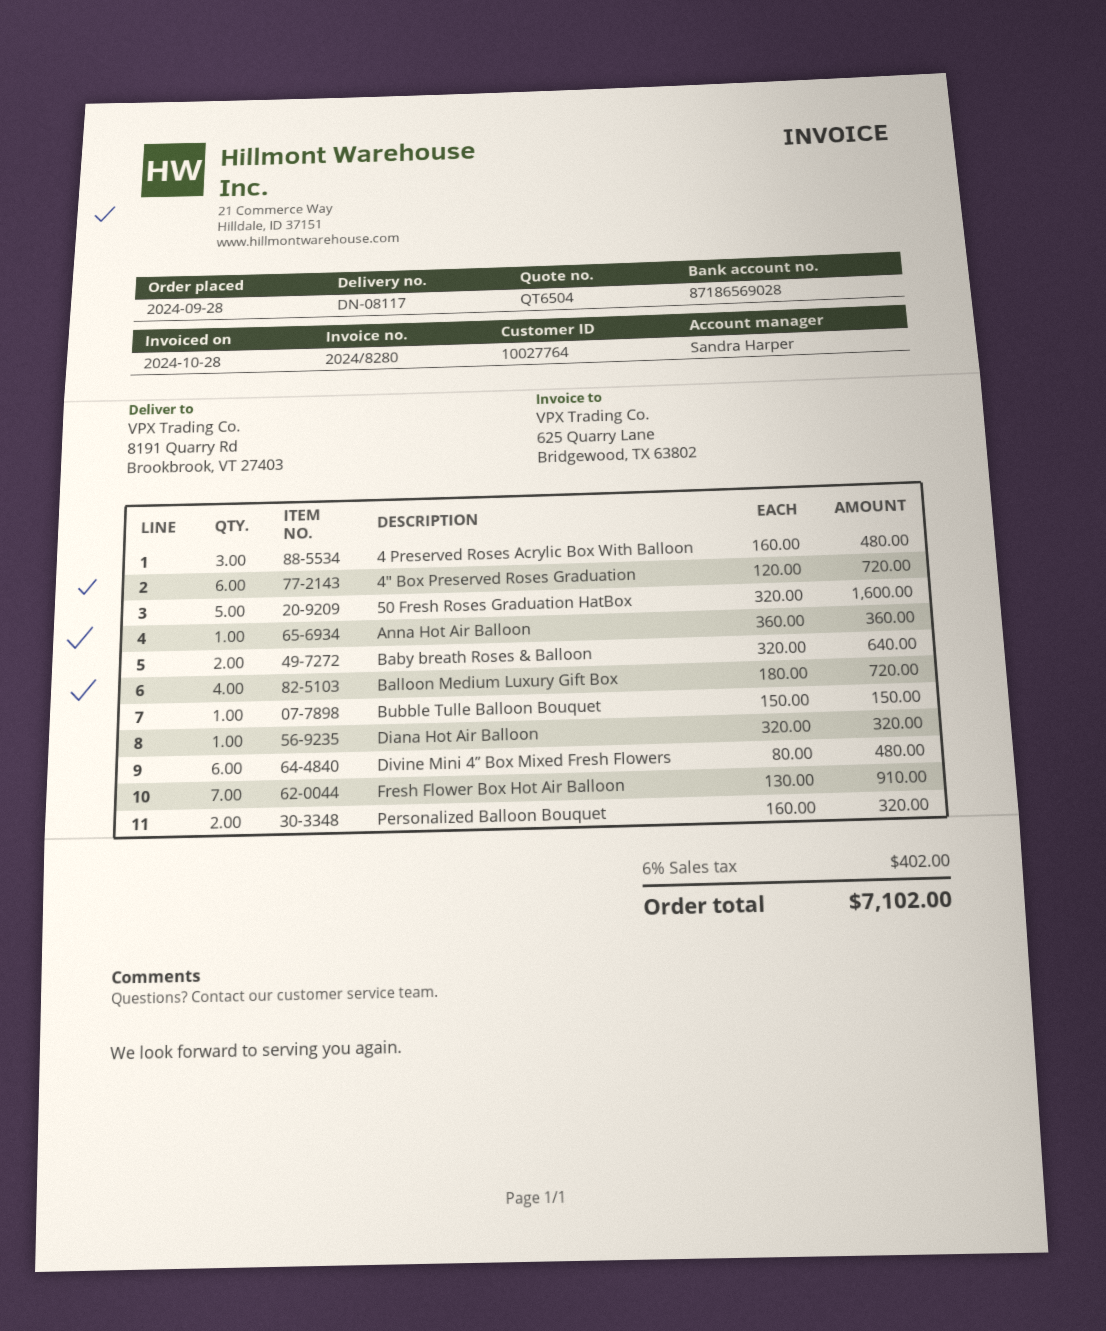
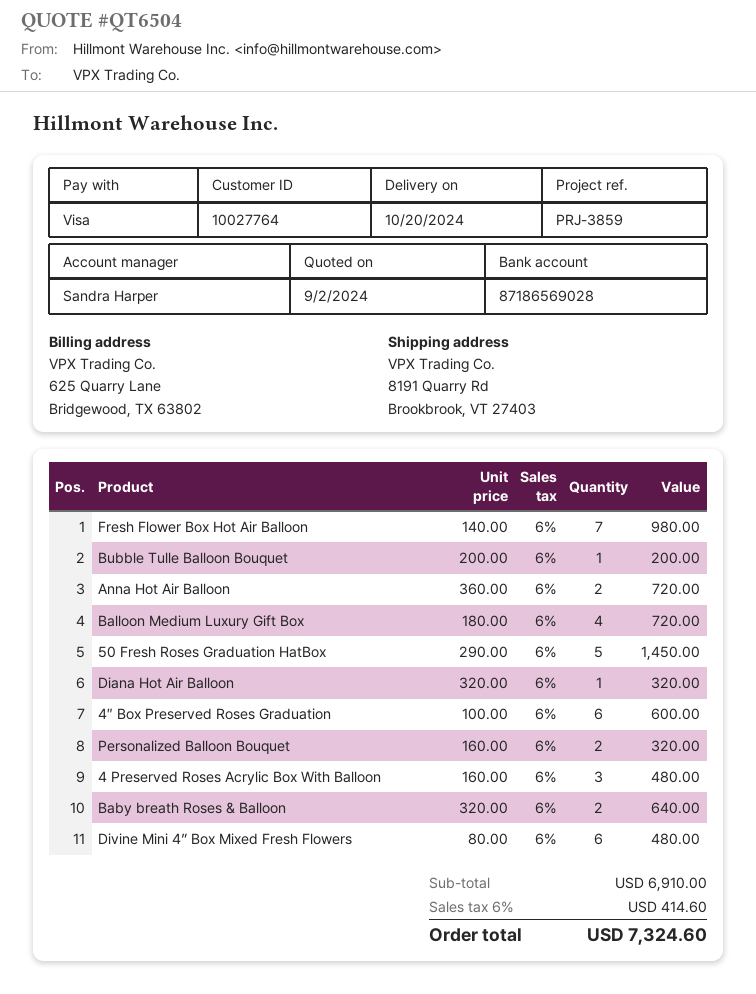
4″ Box Preserved Roses Graduation: 6 x 120.00 = 720.00 -> 6 x 100.00 = 600.00
50 Fresh Roses Graduation HatBox: 5 x 320.00 = 1600.00 -> 5 x 290.00 = 1450.00
Anna Hot Air Balloon: 1 x 360.00 = 360.00 -> 2 x 360.00 = 720.00
Bubble Tulle Balloon Bouquet: 1 x 150.00 = 150.00 -> 1 x 200.00 = 200.00
Fresh Flower Box Hot Air Balloon: 7 x 130.00 = 910.00 -> 7 x 140.00 = 980.00
tax: 6% = 402.00 -> 6% = 414.60
total: 7102.00 -> 7324.60

